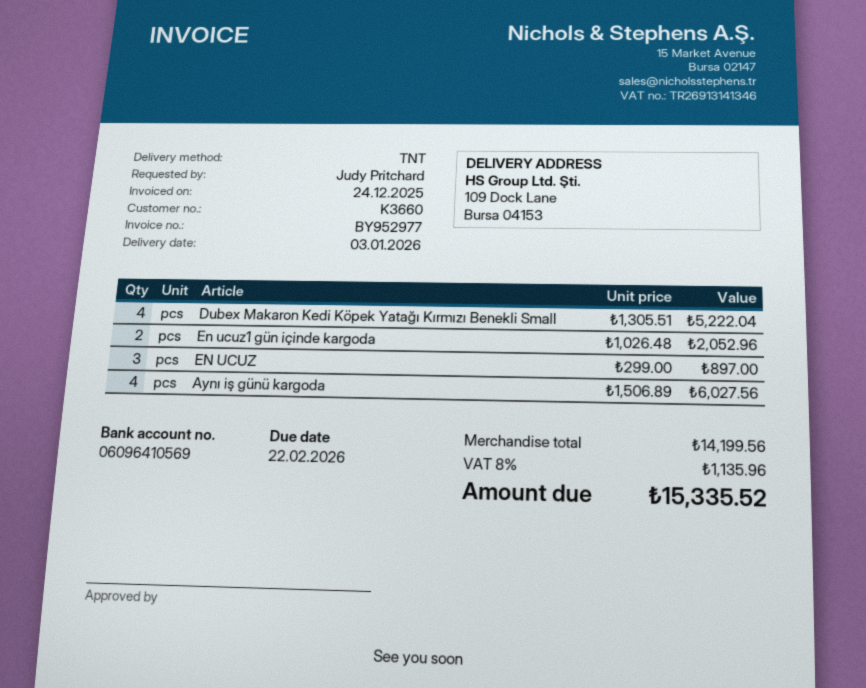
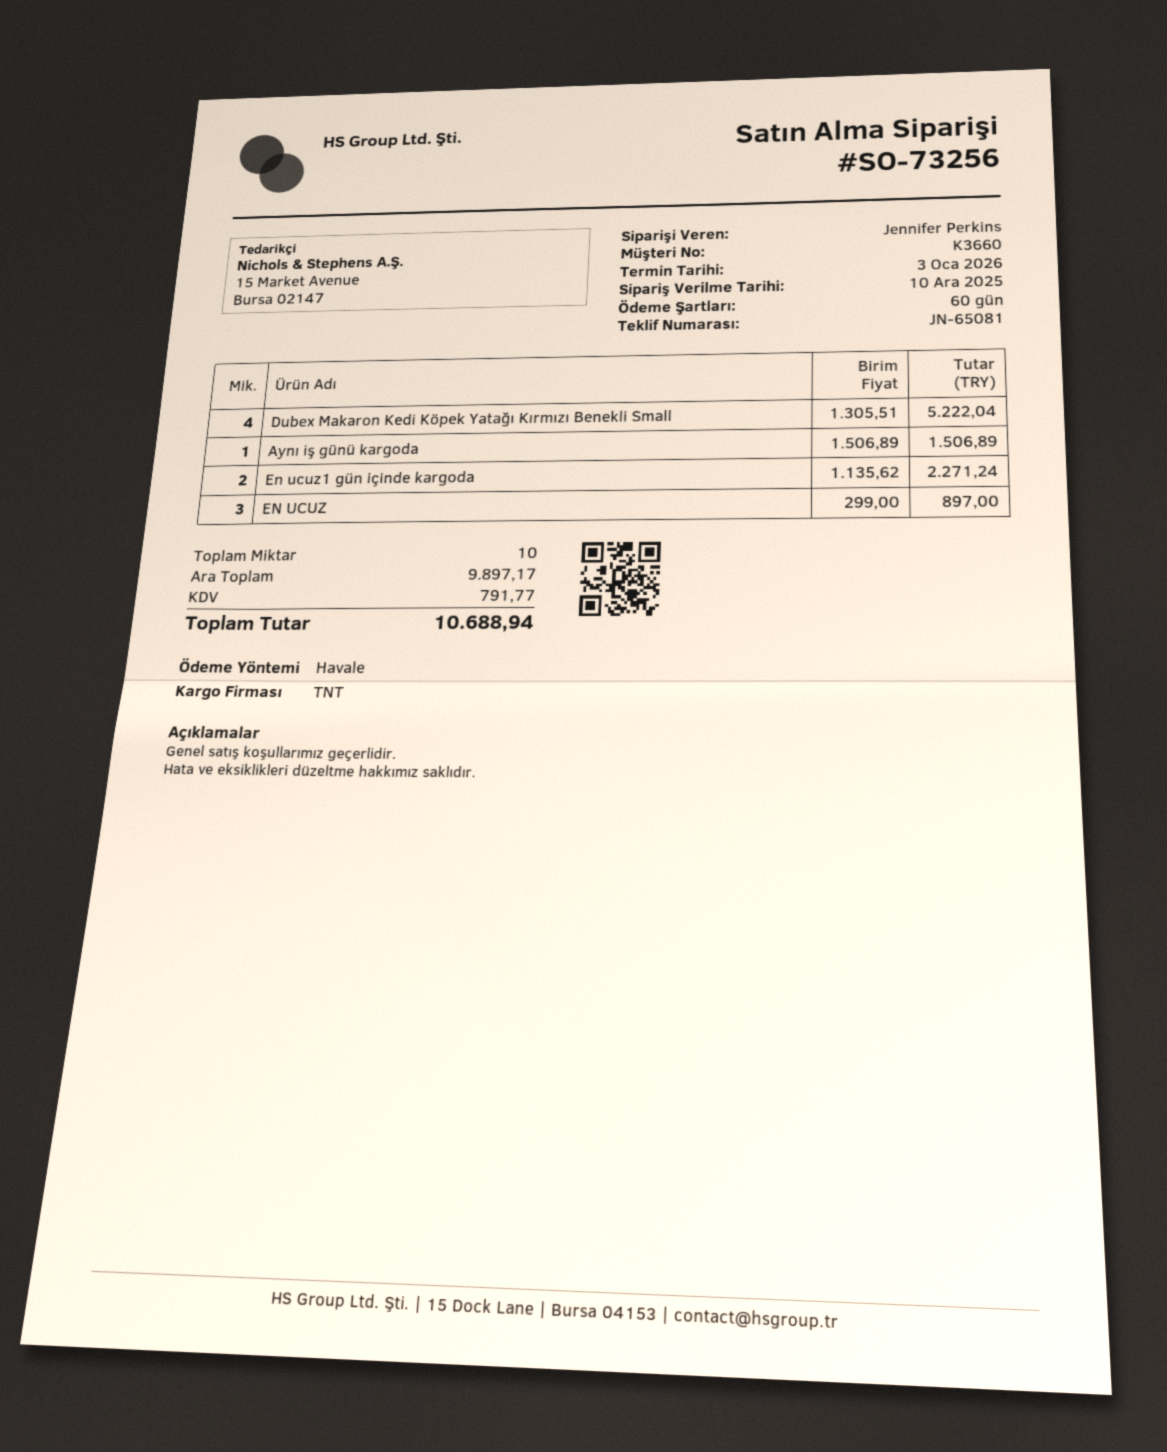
ordered by: Judy Pritchard -> Jennifer Perkins
En ucuz1 gün içinde kargoda: 2 x 1026.48 = 2052.96 -> 2 x 1135.62 = 2271.24
Aynı iş günü kargoda: 4 x 1506.89 = 6027.56 -> 1 x 1506.89 = 1506.89
subtotal: 14199.56 -> 9897.17
tax: 1135.96 -> 791.77
total: 15335.52 -> 10688.94

